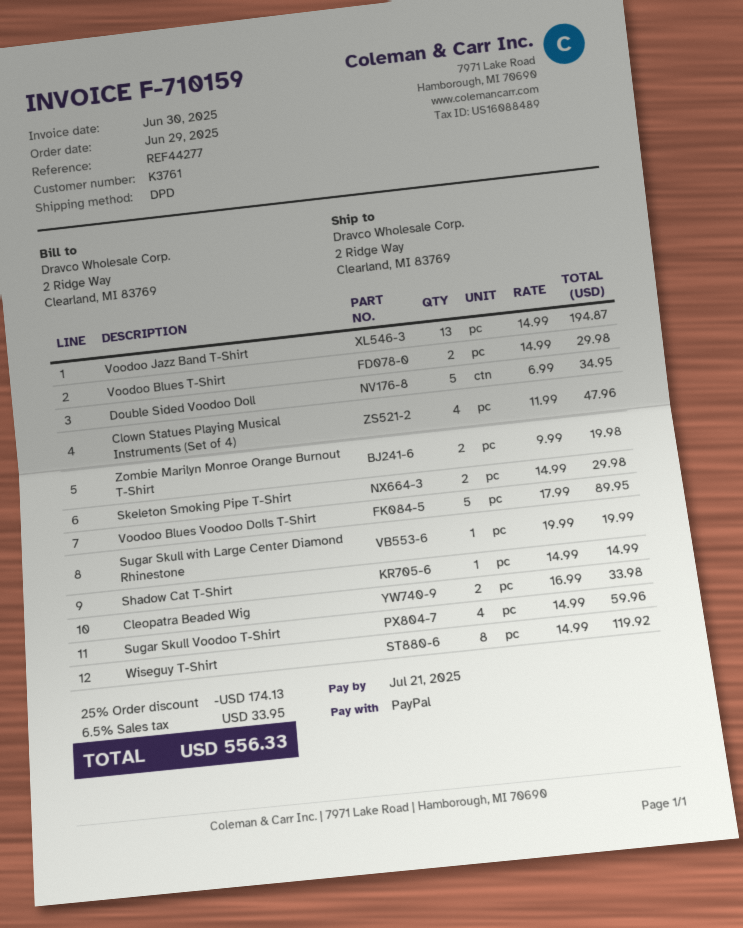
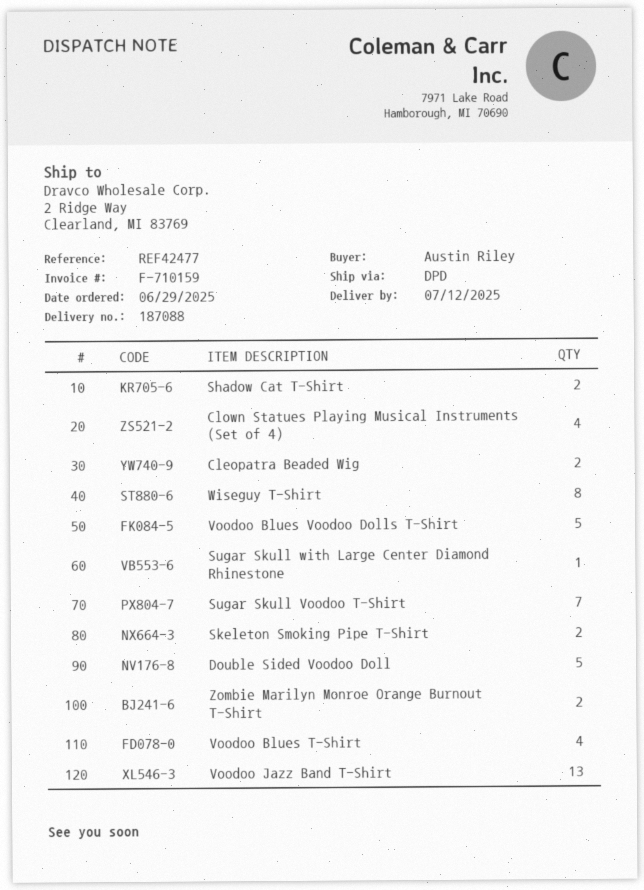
reference: REF44277 -> REF42477
Voodoo Blues T-Shirt: 2 -> 4
Shadow Cat T-Shirt: 1 -> 2
Sugar Skull Voodoo T-Shirt: 4 -> 7

